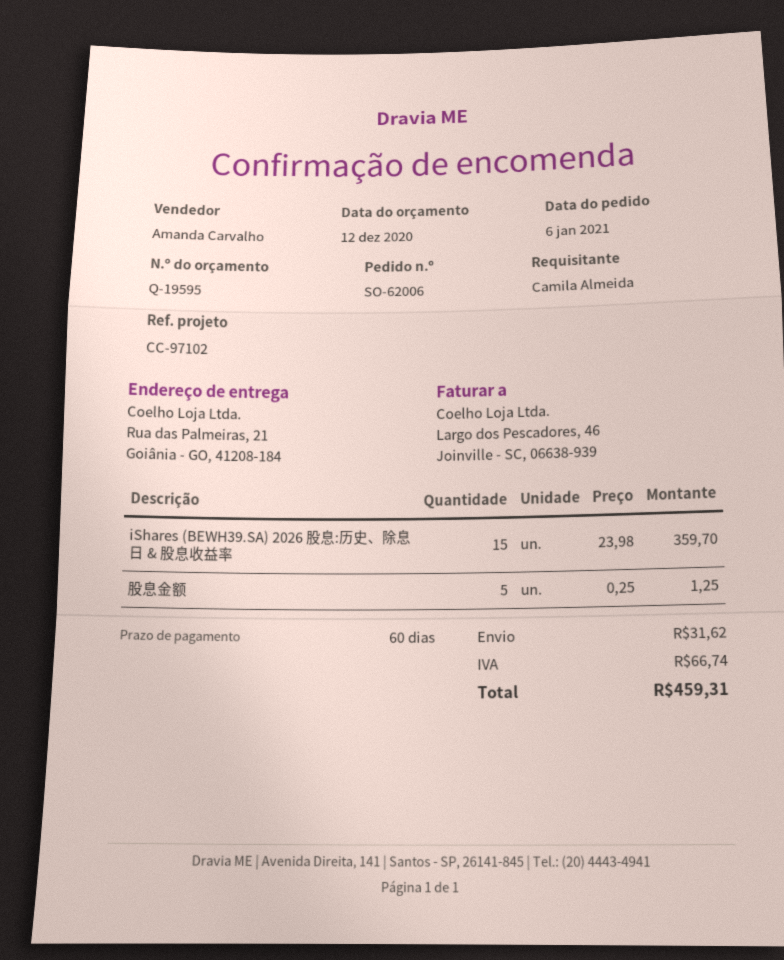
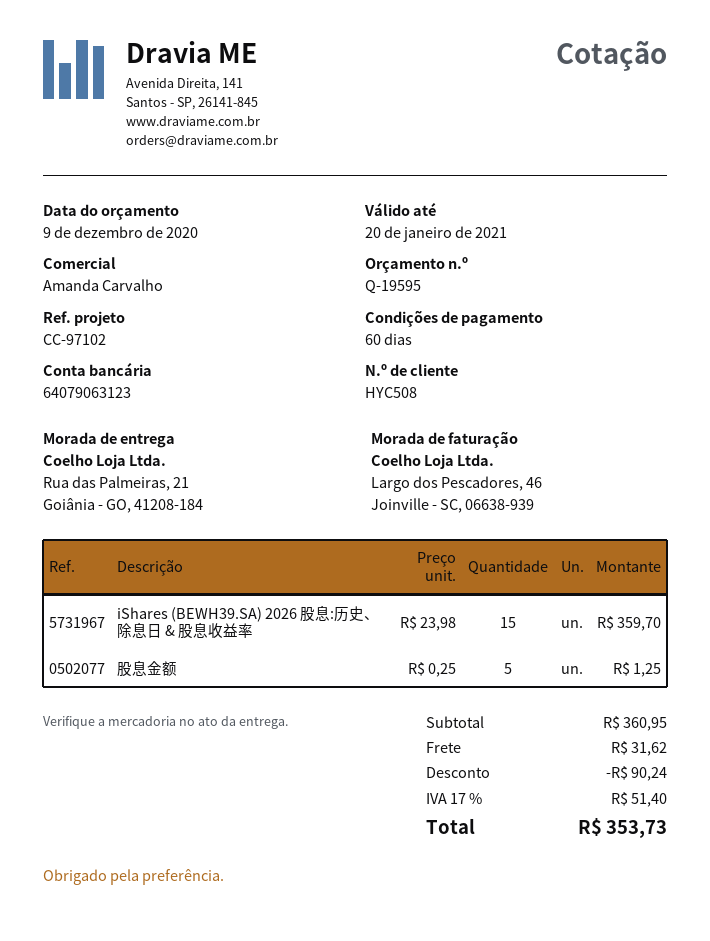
quote date: 2020-12-12 -> 2020-12-09
discount: none -> 90.24
tax: 66.74 -> 51.40
total: 459.31 -> 353.73

